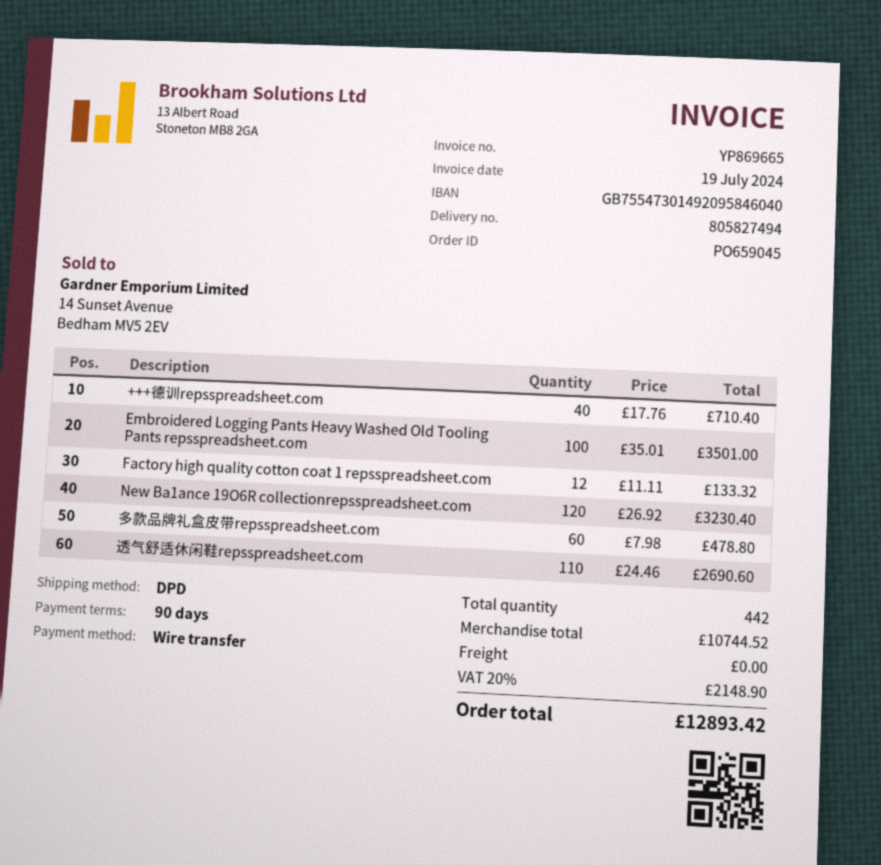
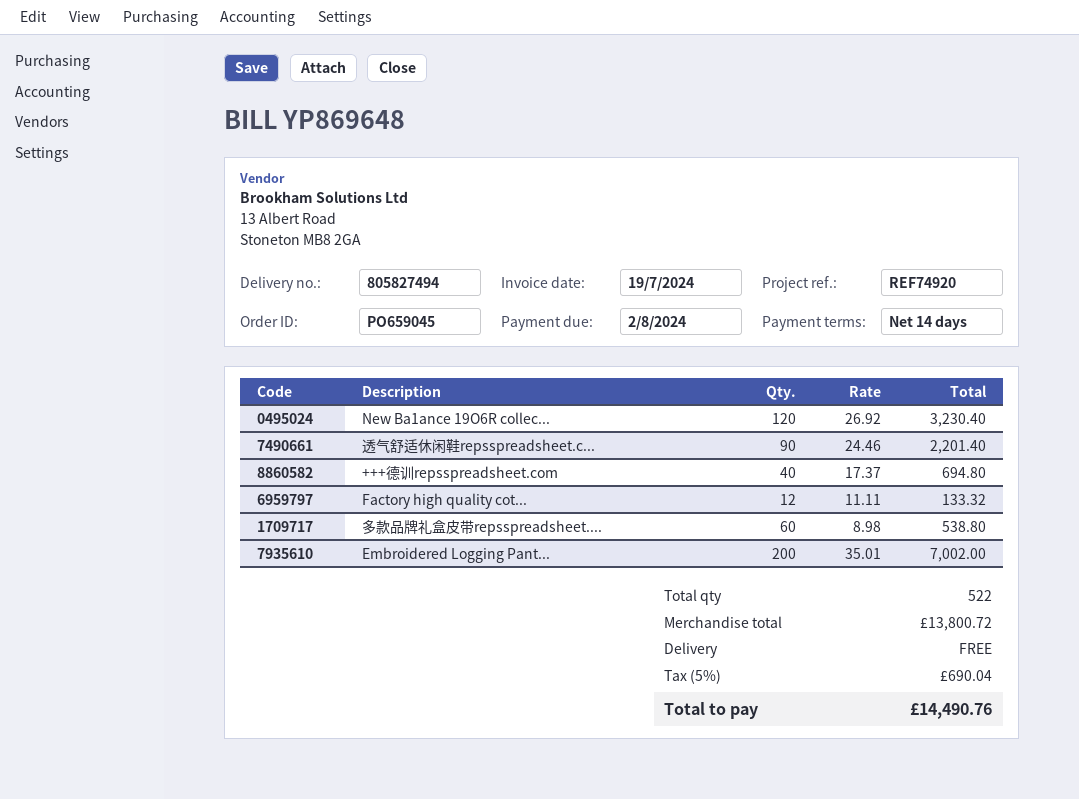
invoice number: YP869665 -> YP869648
payment terms: 90 days -> 14 days
+++德训repsspreadsheet.com: 40 x 17.76 = 710.40 -> 40 x 17.37 = 694.80
Embroidered Logging Pants Heavy Washed Old Tooling Pants repsspreadsheet.com: 100 x 35.01 = 3501.00 -> 200 x 35.01 = 7002.00
多款品牌礼盒皮带repsspreadsheet.com: 60 x 7.98 = 478.80 -> 60 x 8.98 = 538.80
透气舒适休闲鞋repsspreadsheet.com: 110 x 24.46 = 2690.60 -> 90 x 24.46 = 2201.40
total quantity: 442 -> 522
subtotal: 10744.52 -> 13800.72
tax: 20% = 2148.90 -> 5% = 690.04
total: 12893.42 -> 14490.76

